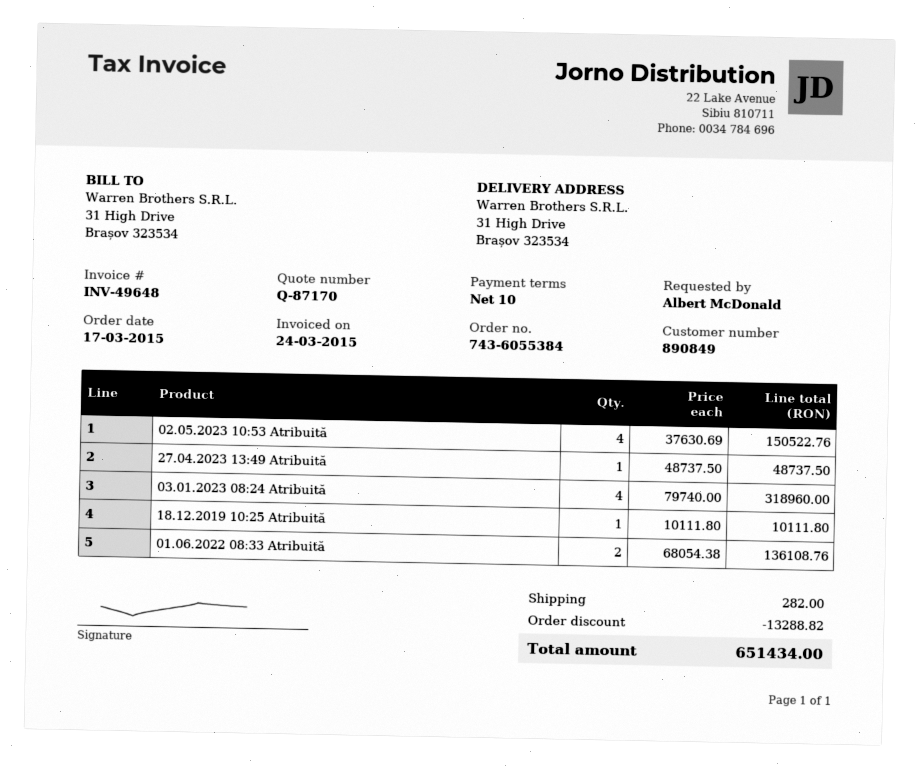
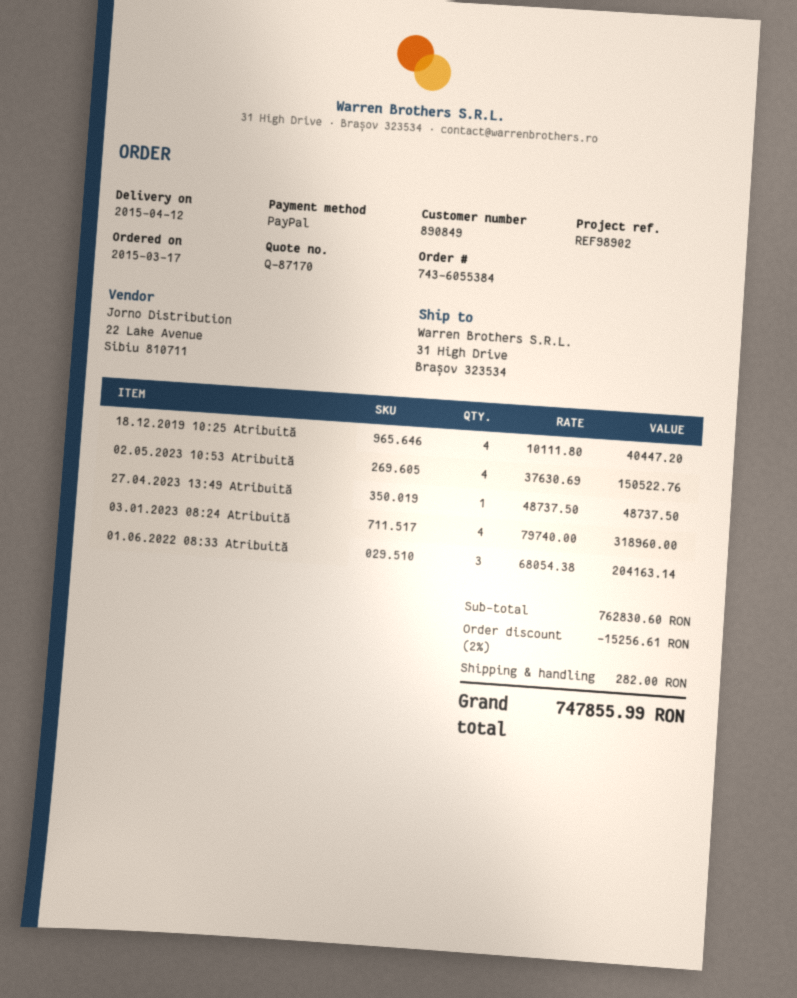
18.12.2019 10:25 Atribuită: 1 x 10111.80 = 10111.80 -> 4 x 10111.80 = 40447.20
01.06.2022 08:33 Atribuită: 2 x 68054.38 = 136108.76 -> 3 x 68054.38 = 204163.14
discount: 13288.82 -> 15256.61
total: 651434.00 -> 747855.99

